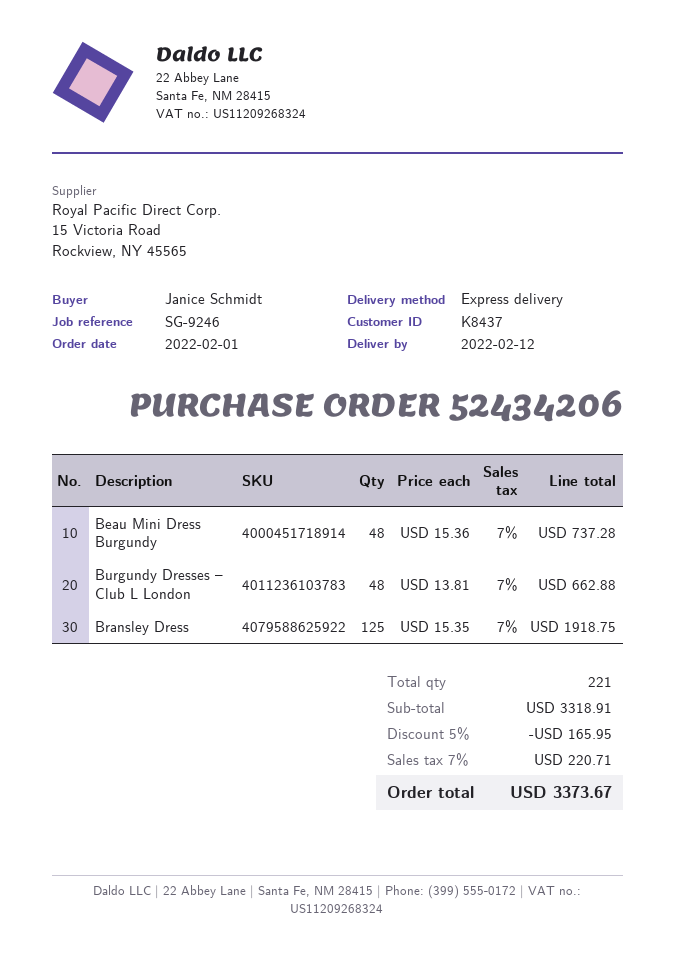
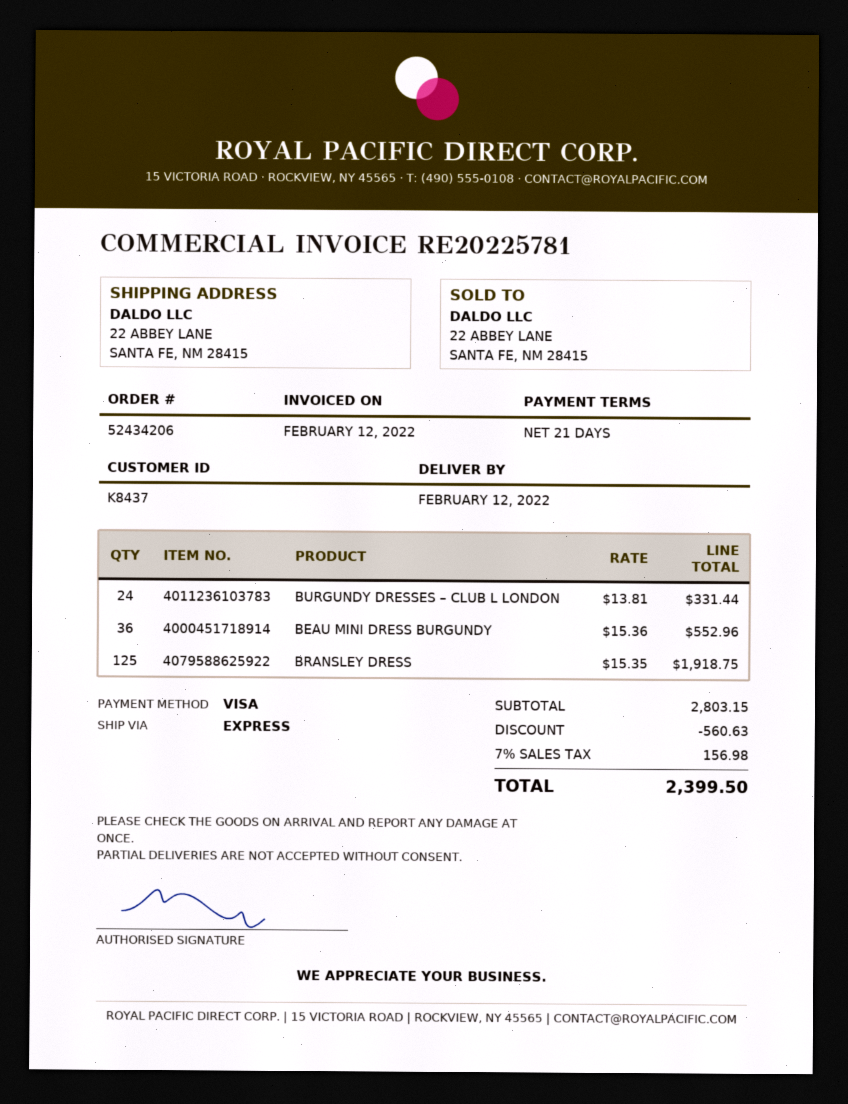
Beau Mini Dress Burgundy: 48 x 15.36 = 737.28 -> 36 x 15.36 = 552.96
Burgundy Dresses – Club L London: 48 x 13.81 = 662.88 -> 24 x 13.81 = 331.44
subtotal: 3318.91 -> 2803.15
discount: 165.95 -> 560.63
tax: 7% = 220.71 -> 7% = 156.98
total: 3373.67 -> 2399.50

